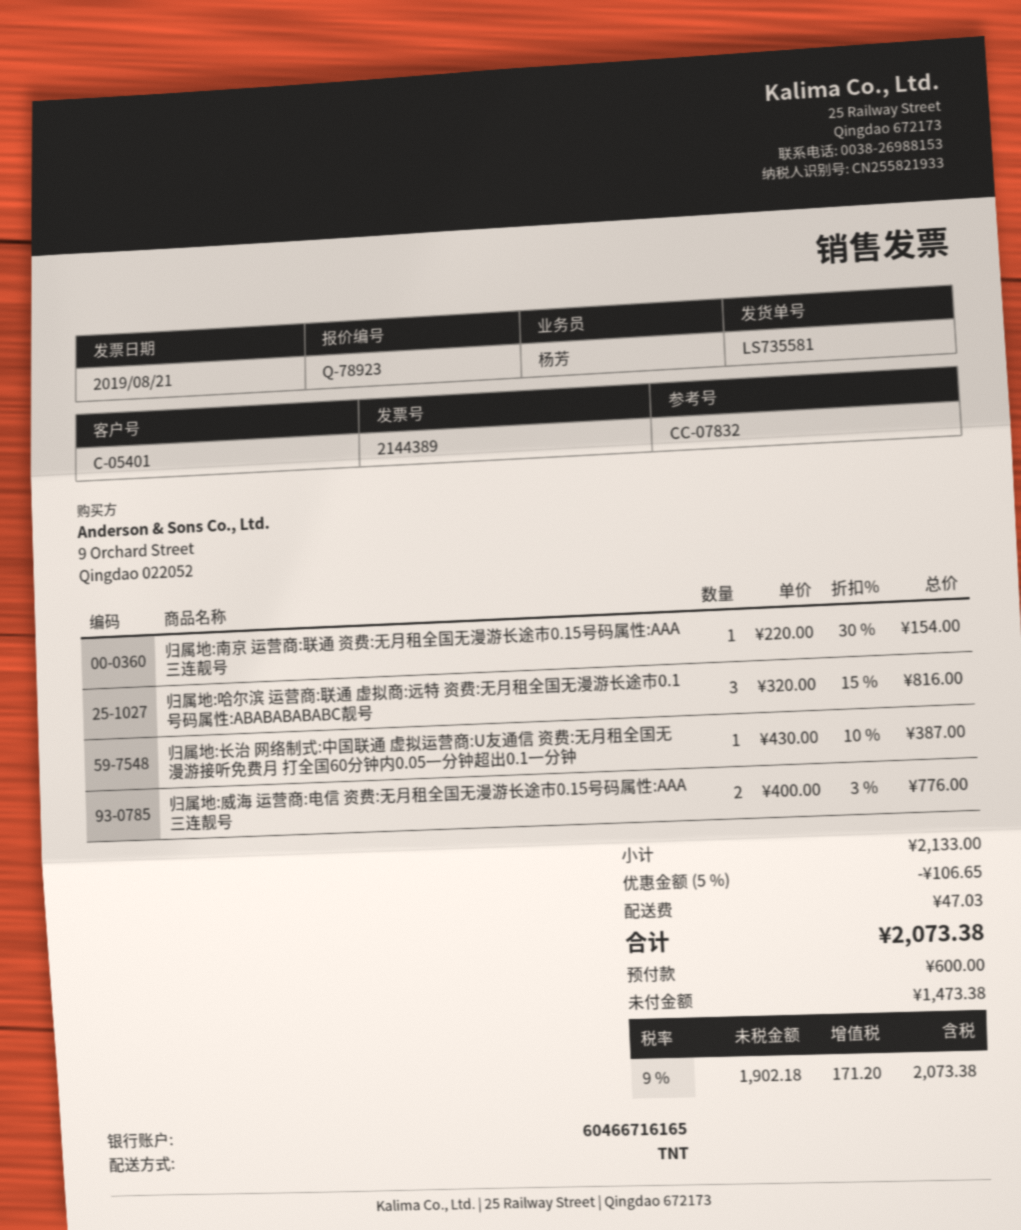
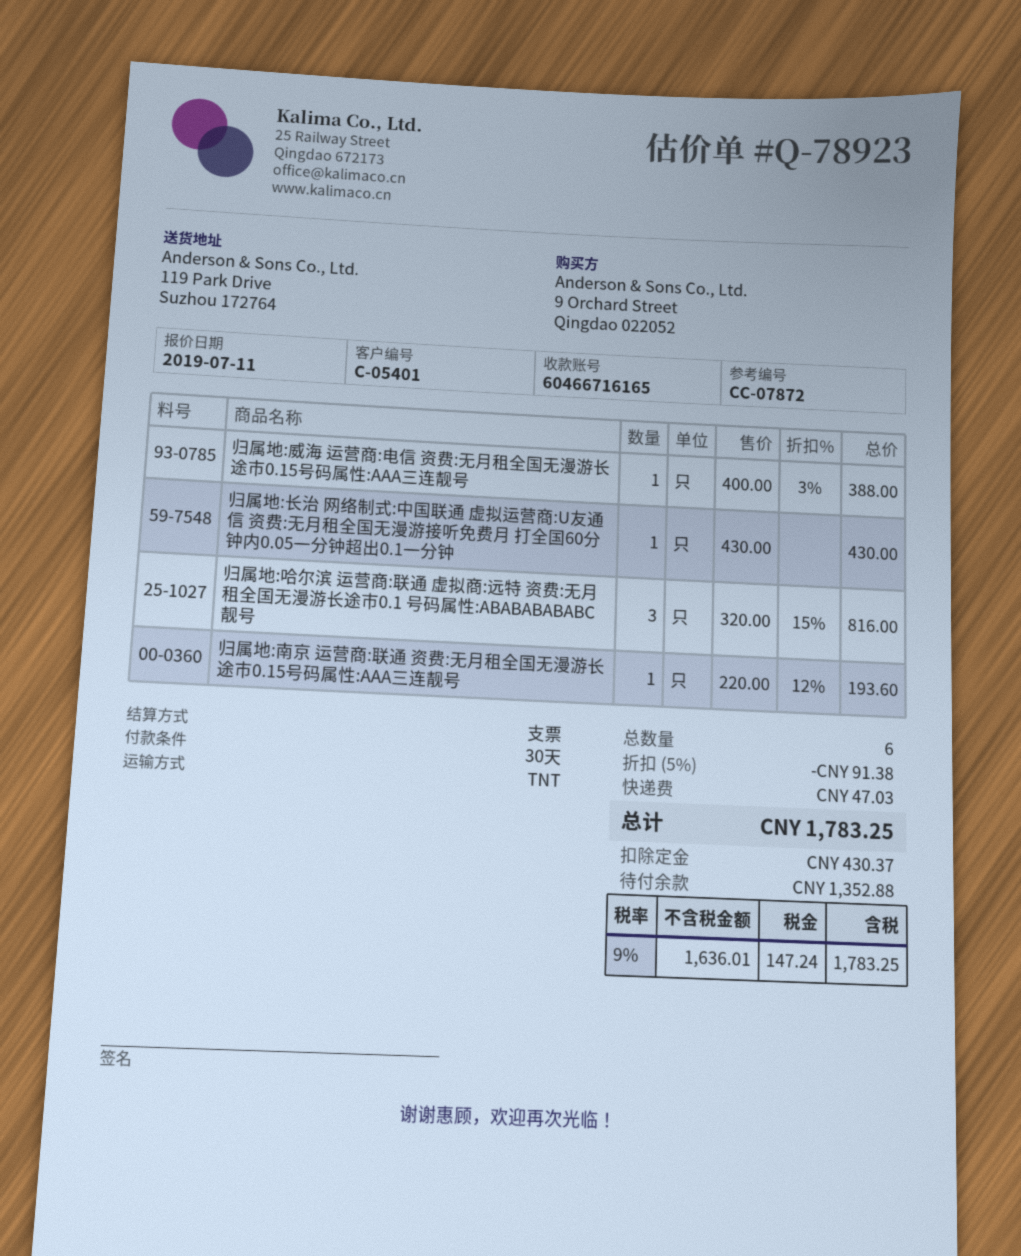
reference: CC-07832 -> CC-07872
归属地:南京 运营商:联通 资费:无月租全国无漫游长途市0.15号码属性:AAA三连靓号: 1 x 220.00 - 30% = 154.00 -> 1 x 220.00 - 12% = 193.60
归属地:长治 网络制式:中国联通 虚拟运营商:U友通信 资费:无月租全国无漫游接听免费月 打全国60分钟内0.05一分钟超出0.1一分钟: 1 x 430.00 - 10% = 387.00 -> 1 x 430.00 = 430.00
归属地:威海 运营商:电信 资费:无月租全国无漫游长途市0.15号码属性:AAA三连靓号: 2 x 400.00 - 3% = 776.00 -> 1 x 400.00 - 3% = 388.00
discount: 5% = 106.65 -> 5% = 91.38
net: 1902.18 -> 1636.01
tax: 9% = 171.20 -> 9% = 147.24
total: 2073.38 -> 1783.25
deposit: 600.00 -> 430.37
balance: 1473.38 -> 1352.88

